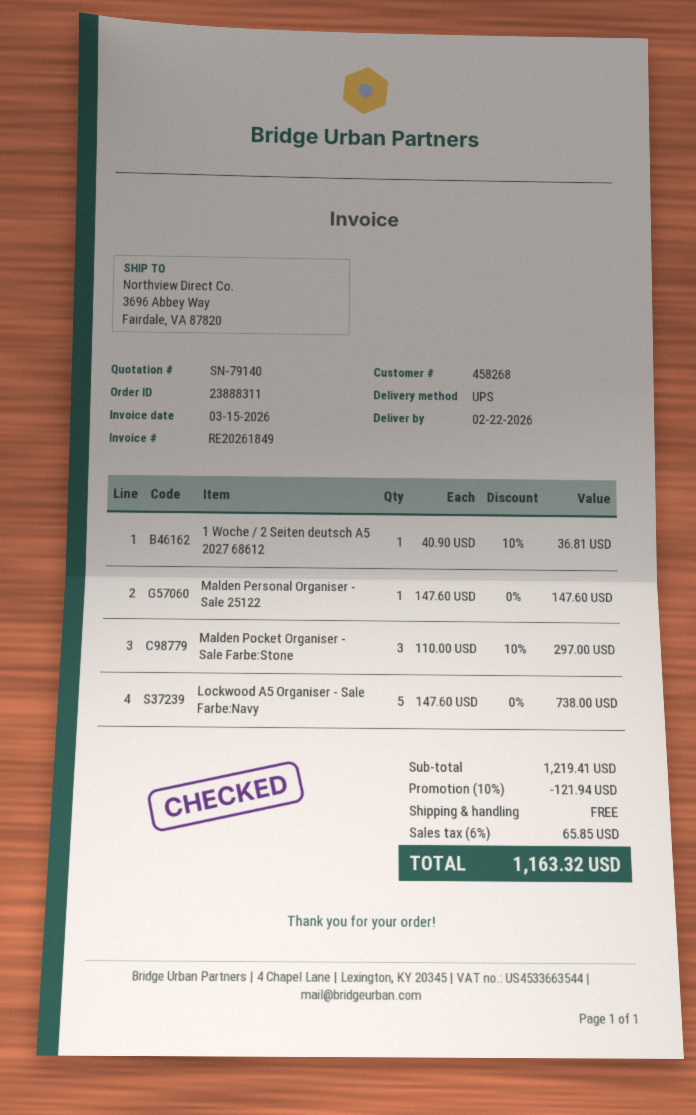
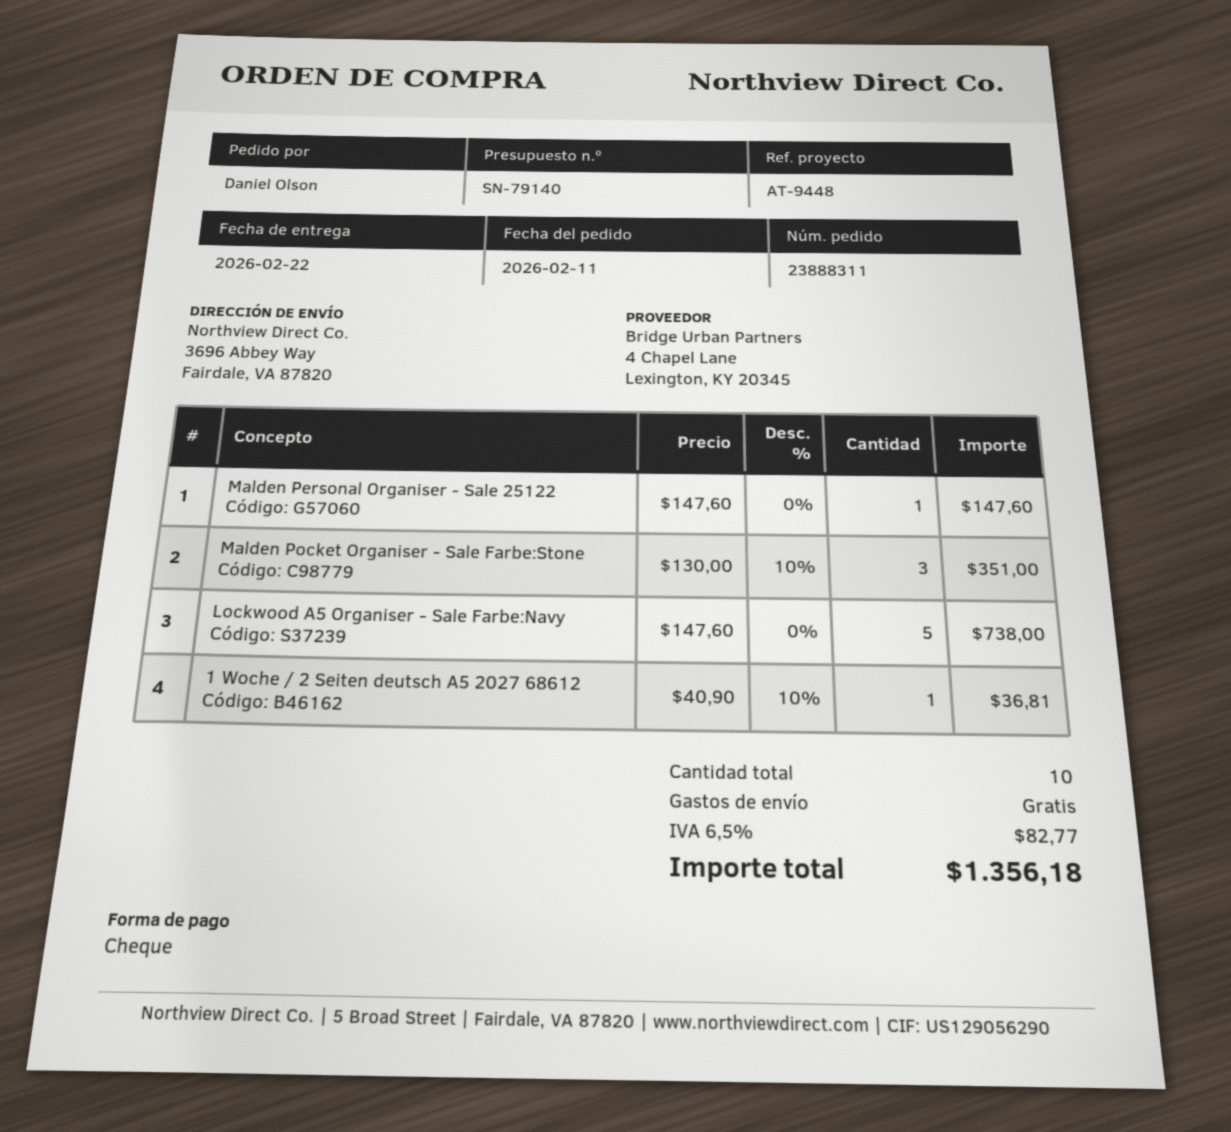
Malden Pocket Organiser - Sale Farbe:Stone: 3 x 110.00 - 10% = 297.00 -> 3 x 130.00 - 10% = 351.00
discount: 10% = 121.94 -> none
tax: 6% = 65.85 -> 6.5% = 82.77
total: 1163.32 -> 1356.18

